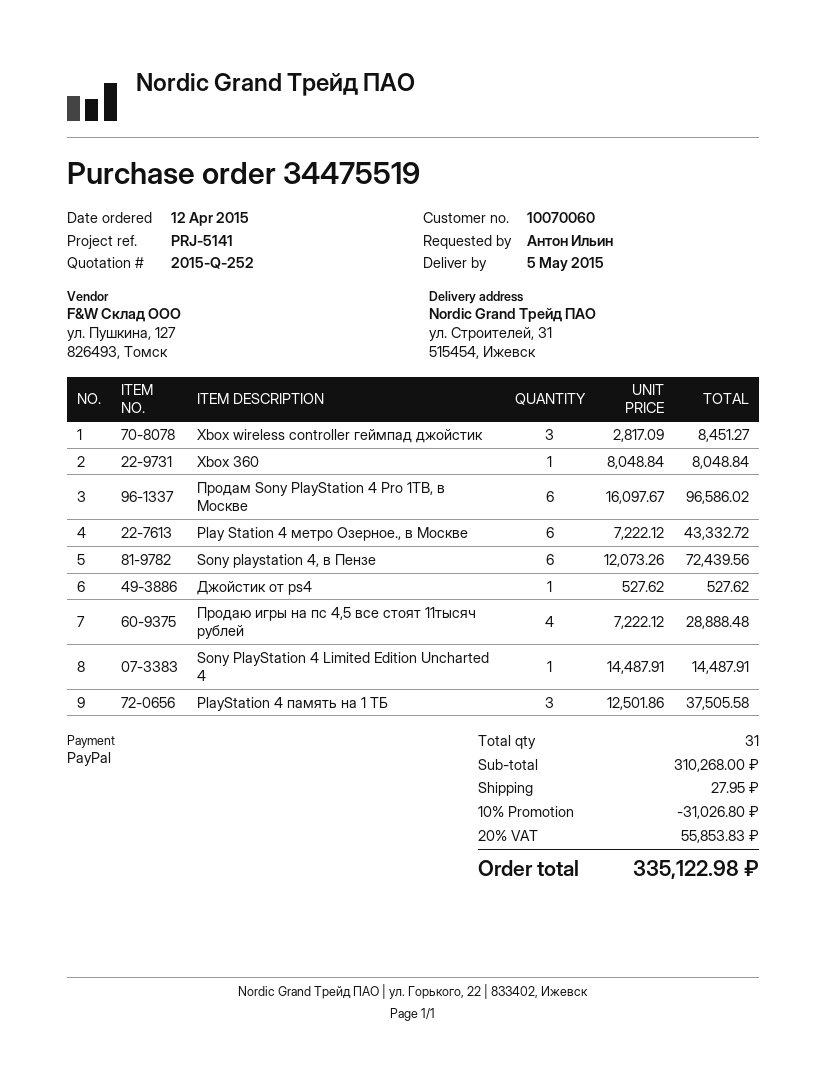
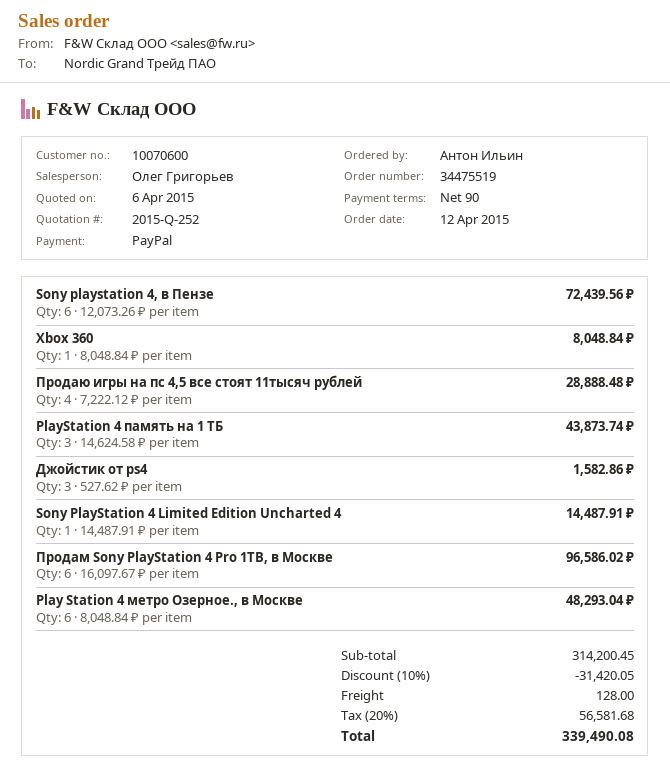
customer number: 10070060 -> 10070600
Xbox wireless controller геймпад джойстик: 3 x 2817.09 = 8451.27 -> none
Play Station 4 метро Озерное., в Москве: 6 x 7222.12 = 43332.72 -> 6 x 8048.84 = 48293.04
Джойстик от ps4: 1 x 527.62 = 527.62 -> 3 x 527.62 = 1582.86
PlayStation 4 память на 1 ТБ: 3 x 12501.86 = 37505.58 -> 3 x 14624.58 = 43873.74
subtotal: 310268.00 -> 314200.45
discount: 10% = 31026.80 -> 10% = 31420.05
shipping: 27.95 -> 128.00
tax: 20% = 55853.83 -> 20% = 56581.68
total: 335122.98 -> 339490.08

